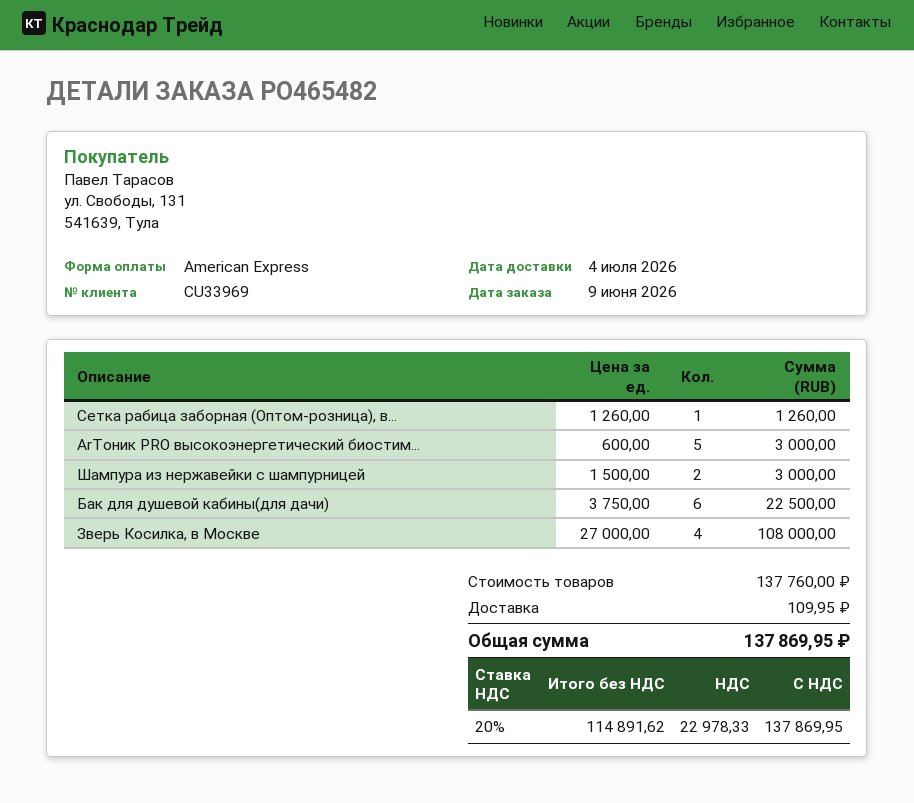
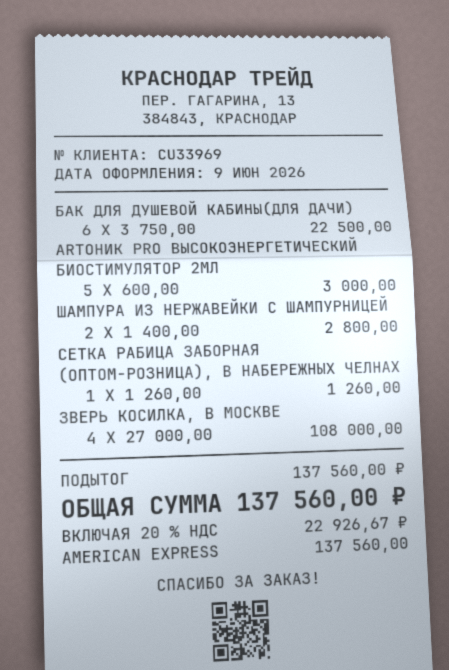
Шампура из нержавейки с шампурницей: 2 x 1500.00 = 3000.00 -> 2 x 1400.00 = 2800.00
subtotal: 137760.00 -> 137560.00
shipping: 109.95 -> none
tax: 20% = 22978.33 -> 20% = 22926.67
total: 137869.95 -> 137560.00

